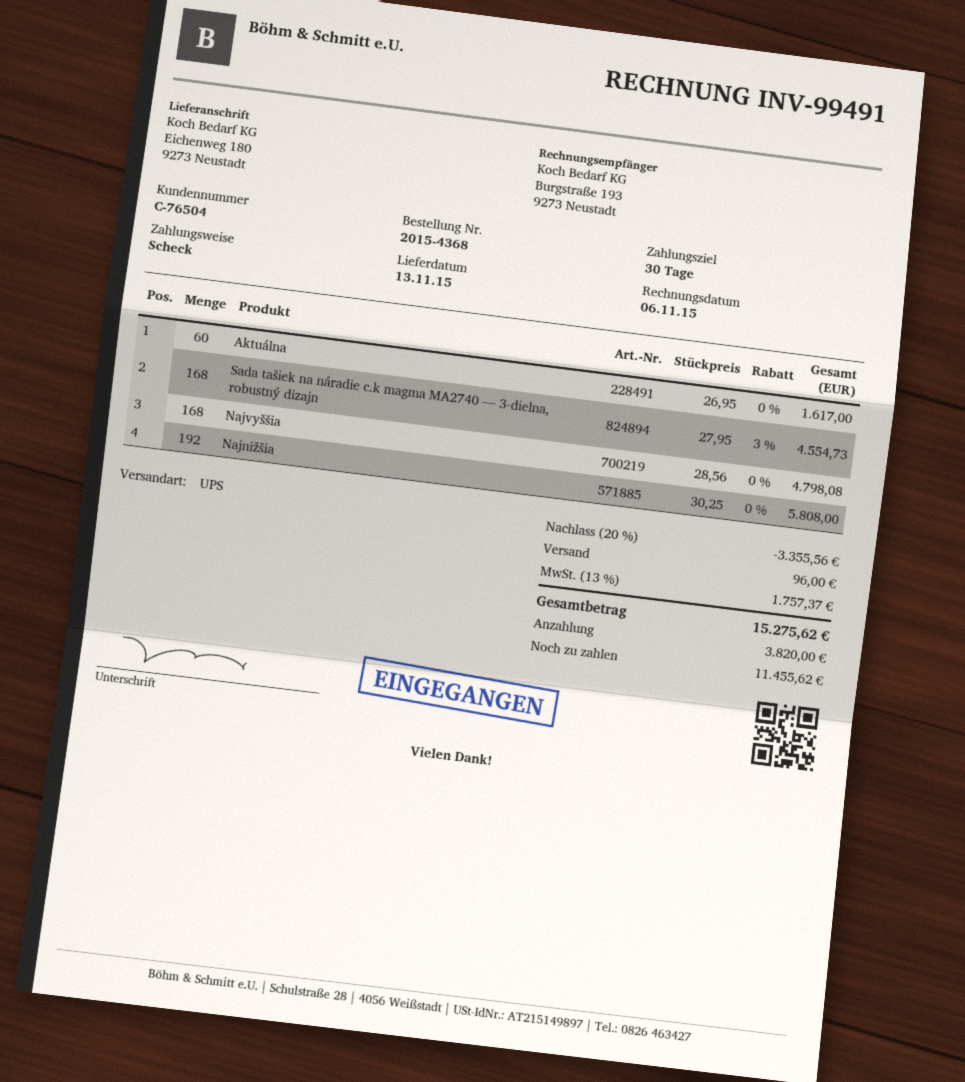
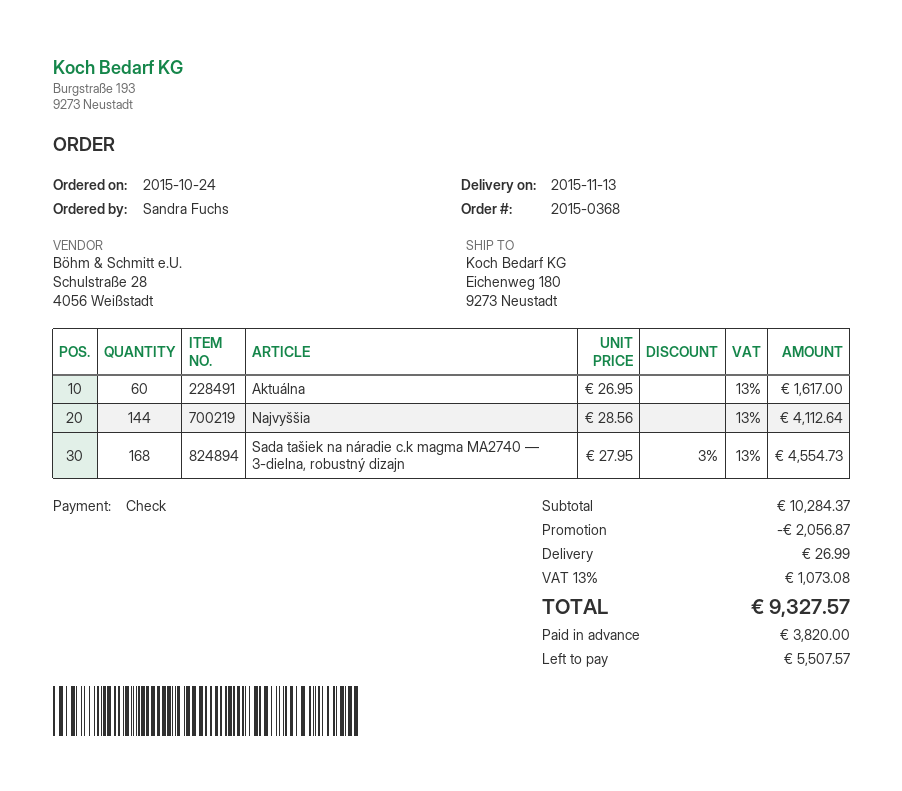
order number: 2015-4368 -> 2015-0368
Najvyššia: 168 x 28.56 = 4798.08 -> 144 x 28.56 = 4112.64
Najnižšia: 192 x 30.25 = 5808.00 -> none
discount: 3355.56 -> 2056.87
shipping: 96.00 -> 26.99
tax: 13% = 1757.37 -> 13% = 1073.08
total: 15275.62 -> 9327.57
balance: 11455.62 -> 5507.57

